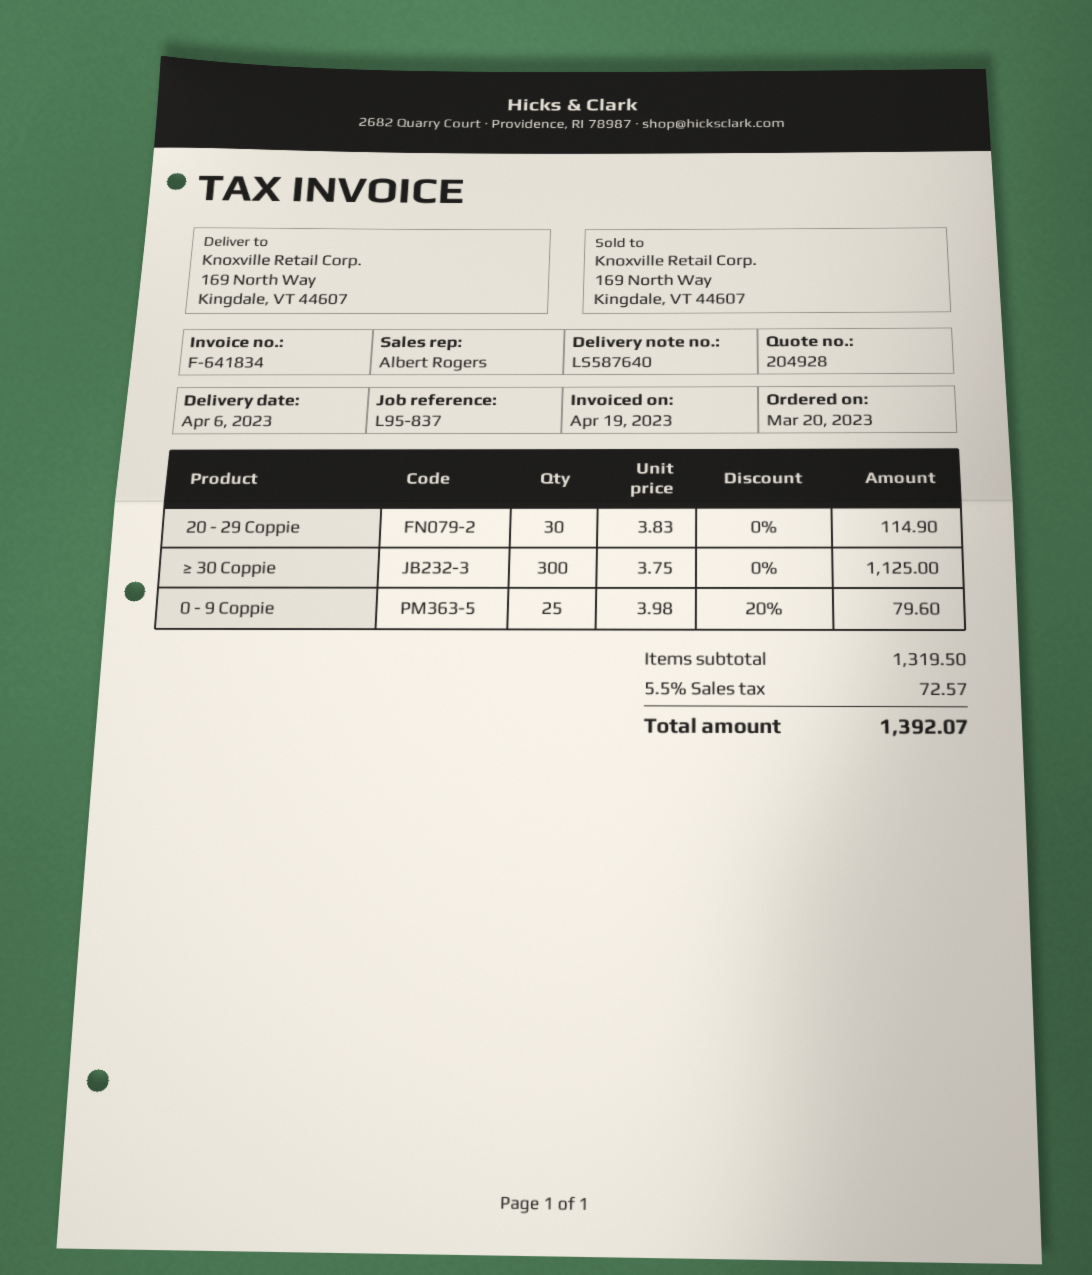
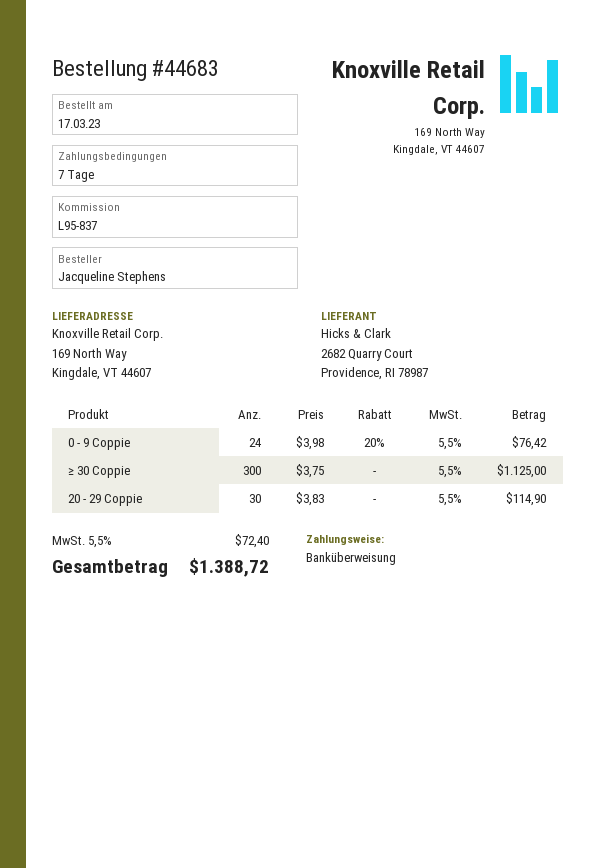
order date: 2023-03-20 -> 2023-03-17
0 - 9 Coppie: 25 x 3.98 - 20% = 79.60 -> 24 x 3.98 - 20% = 76.42
tax: 5.5% = 72.57 -> 5.5% = 72.40
total: 1392.07 -> 1388.72

